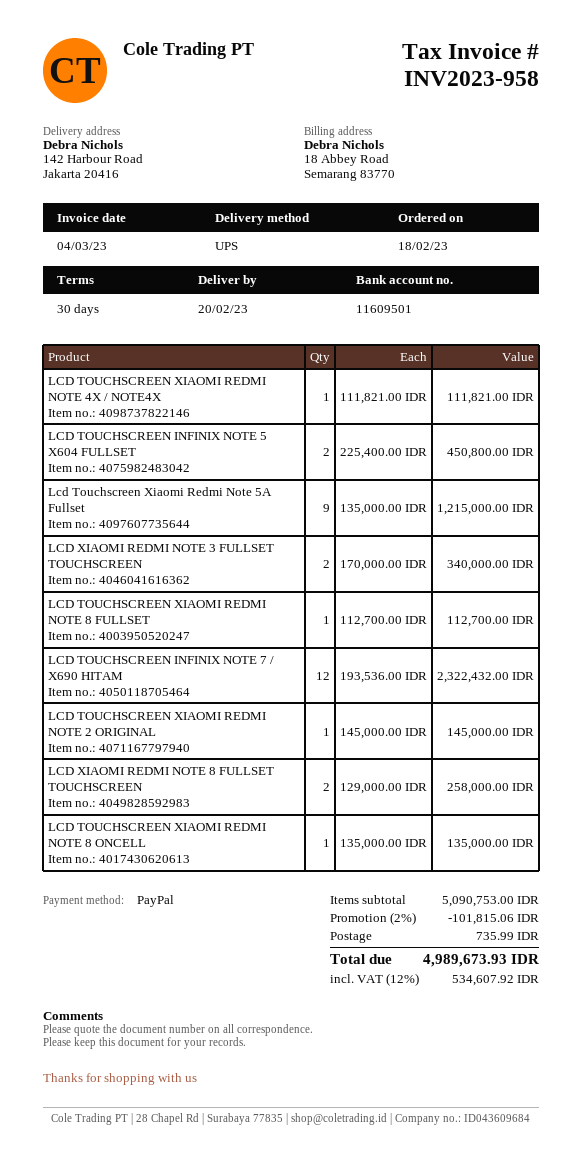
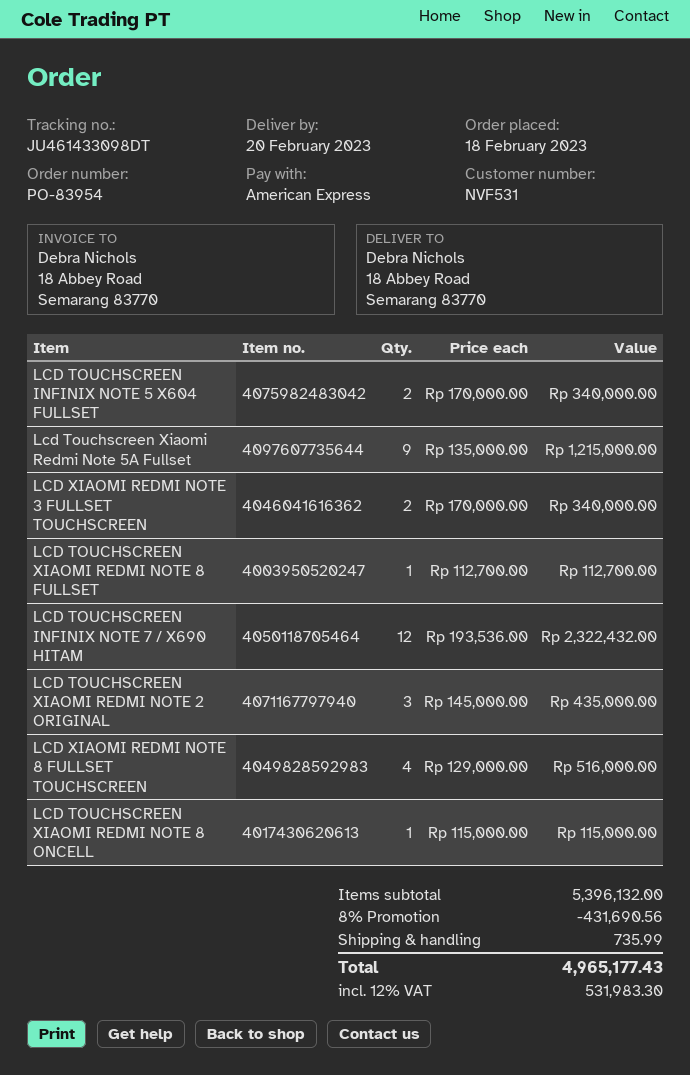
payment method: PayPal -> American Express
ship to: 142 Harbour Road, Jakarta 20416 -> 18 Abbey Road, Semarang 83770
LCD TOUCHSCREEN XIAOMI REDMI NOTE 4X / NOTE4X: 1 x 111821.00 = 111821.00 -> none
LCD TOUCHSCREEN INFINIX NOTE 5 X604 FULLSET: 2 x 225400.00 = 450800.00 -> 2 x 170000.00 = 340000.00
LCD TOUCHSCREEN XIAOMI REDMI NOTE 2 ORIGINAL: 1 x 145000.00 = 145000.00 -> 3 x 145000.00 = 435000.00
LCD XIAOMI REDMI NOTE 8 FULLSET TOUCHSCREEN: 2 x 129000.00 = 258000.00 -> 4 x 129000.00 = 516000.00
LCD TOUCHSCREEN XIAOMI REDMI NOTE 8 ONCELL: 1 x 135000.00 = 135000.00 -> 1 x 115000.00 = 115000.00
subtotal: 5090753.00 -> 5396132.00
discount: 2% = 101815.06 -> 8% = 431690.56
tax: 12% = 534607.92 -> 12% = 531983.30
total: 4989673.93 -> 4965177.43

